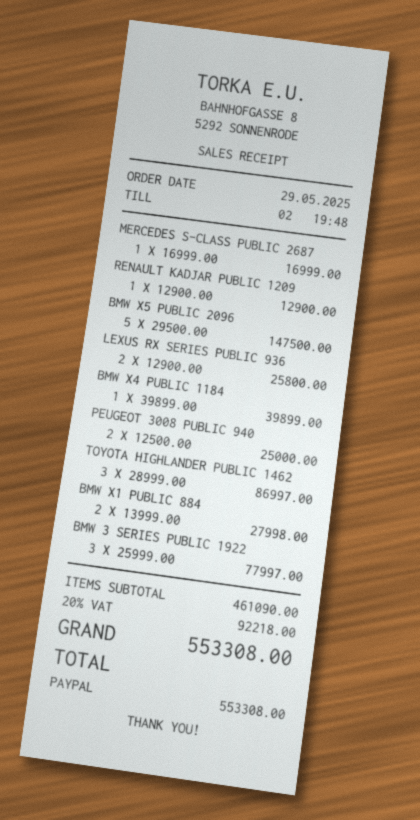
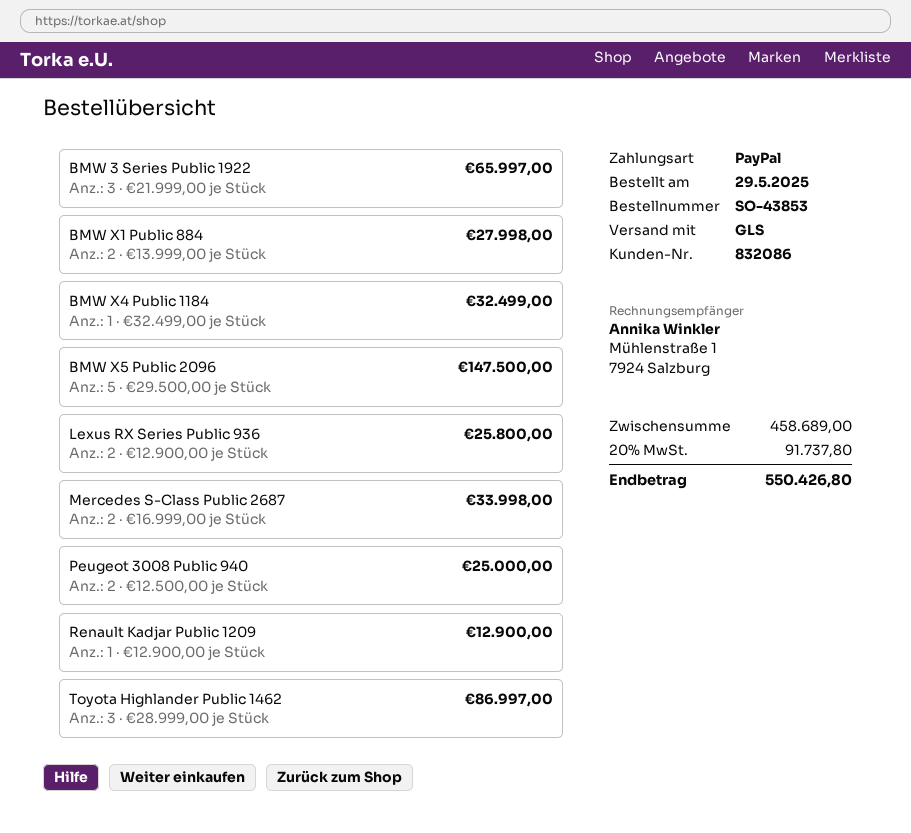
MERCEDES S-CLASS PUBLIC 2687: 1 x 16999.00 = 16999.00 -> 2 x 16999.00 = 33998.00
BMW X4 PUBLIC 1184: 1 x 39899.00 = 39899.00 -> 1 x 32499.00 = 32499.00
BMW 3 SERIES PUBLIC 1922: 3 x 25999.00 = 77997.00 -> 3 x 21999.00 = 65997.00
subtotal: 461090.00 -> 458689.00
tax: 20% = 92218.00 -> 20% = 91737.80
total: 553308.00 -> 550426.80

